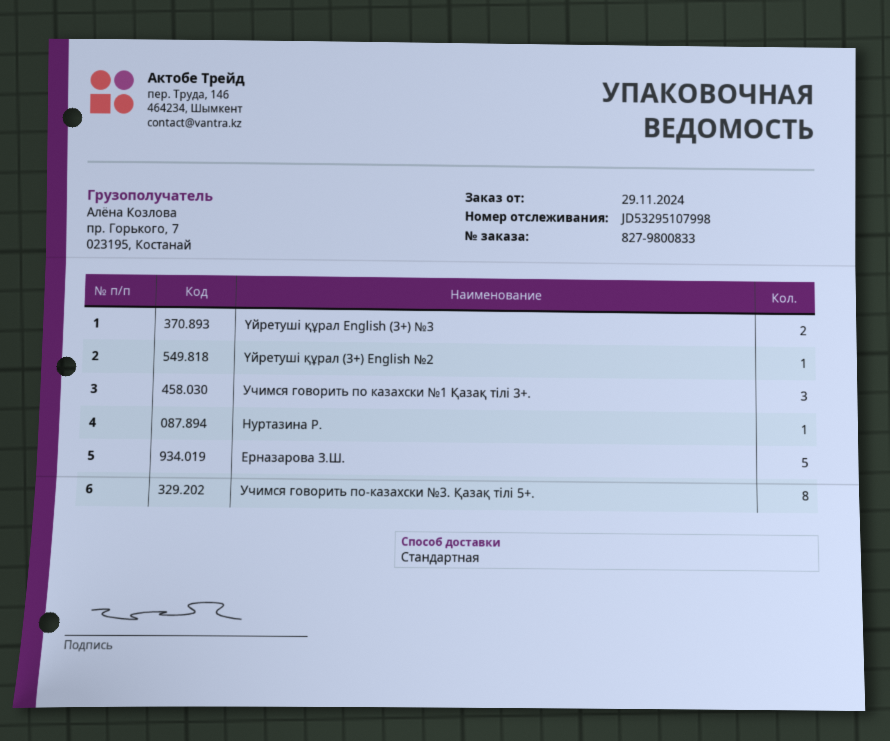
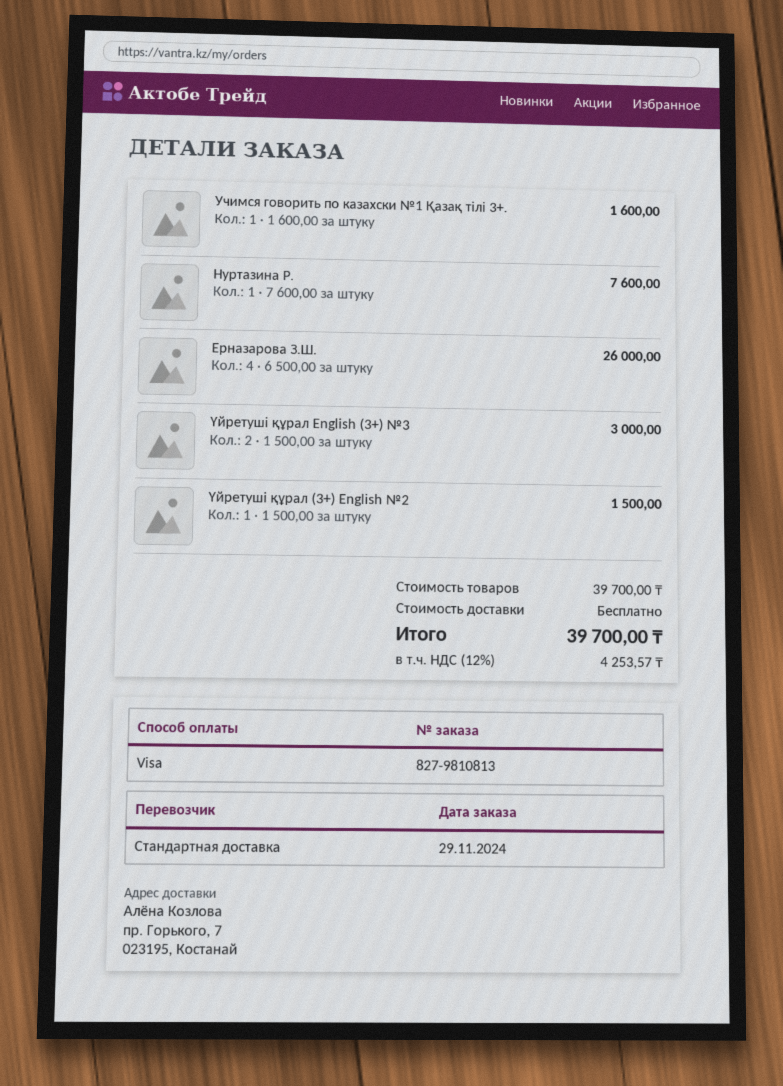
order number: 827-9800833 -> 827-9810813
Учимся говорить по казахски №1 Қазақ тілі 3+.: 3 -> 1
Ерназарова З.Ш.: 5 -> 4
Учимся говорить по-казахски №3. Қазақ тілі 5+.: 8 -> none

